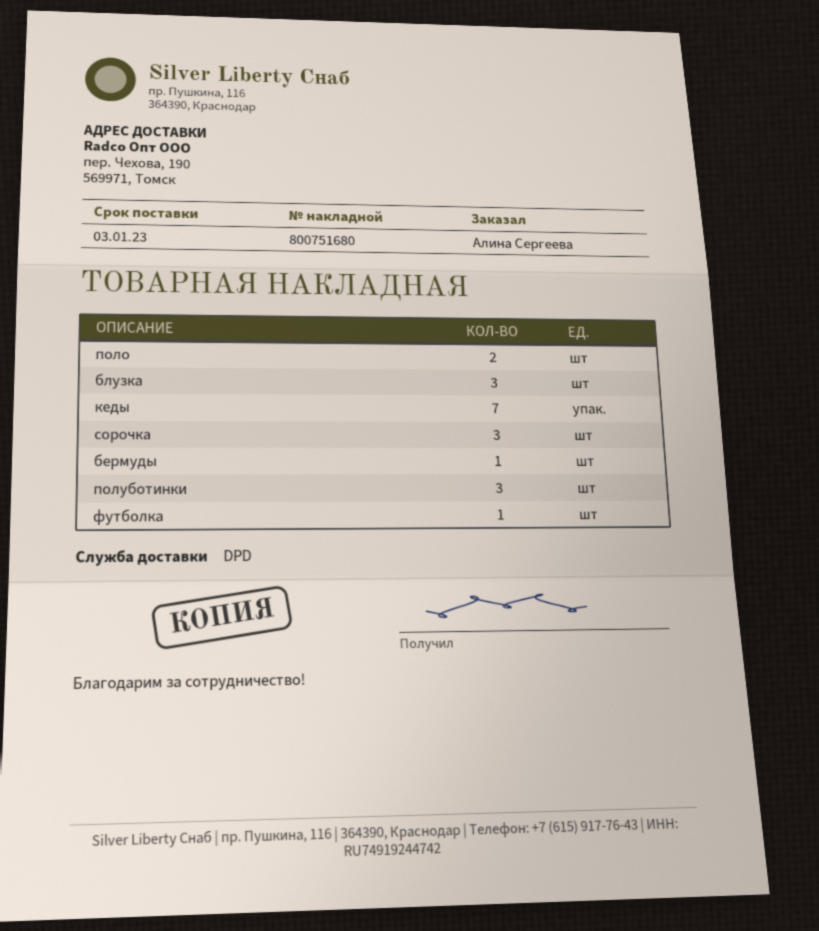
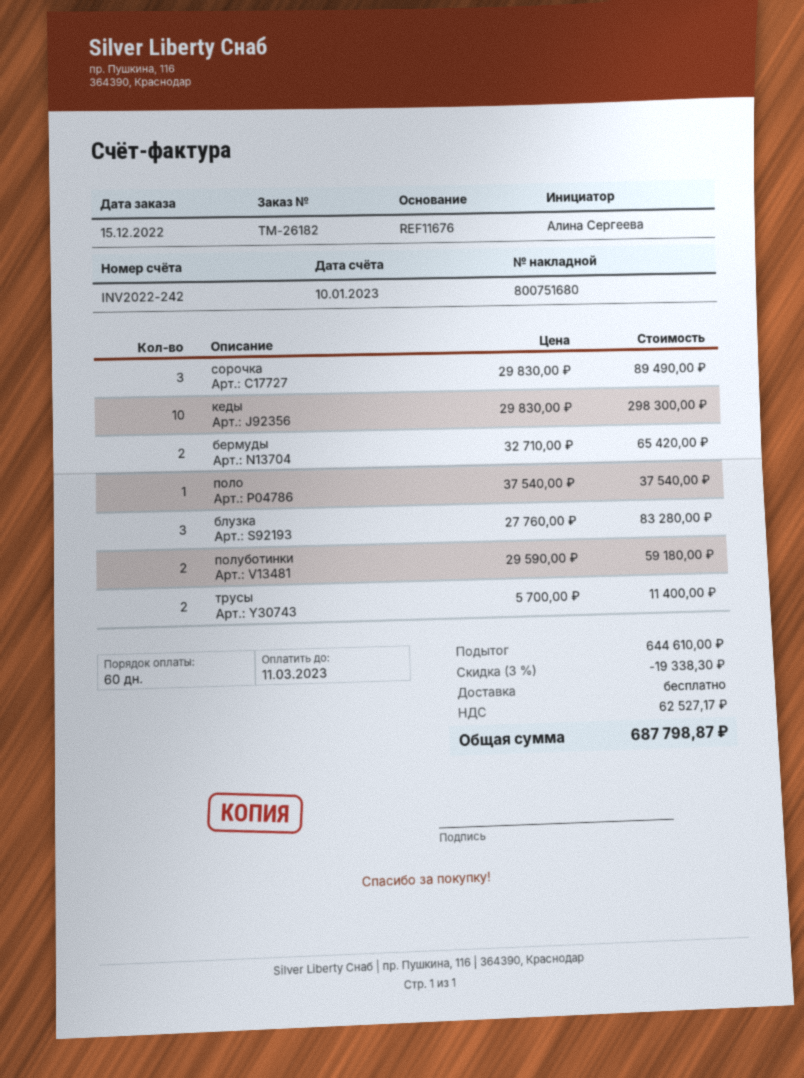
поло: 2 -> 1
кеды: 7 -> 10
бермуды: 1 -> 2
полуботинки: 3 -> 2
футболка: 1 -> none
трусы: none -> 2

